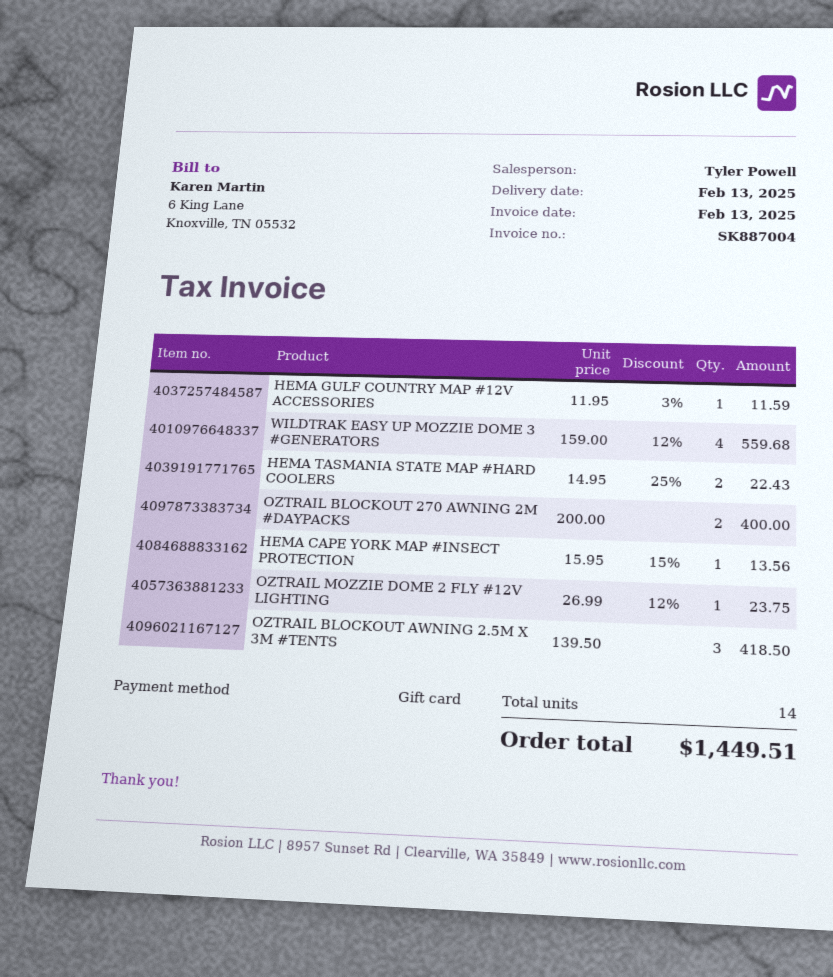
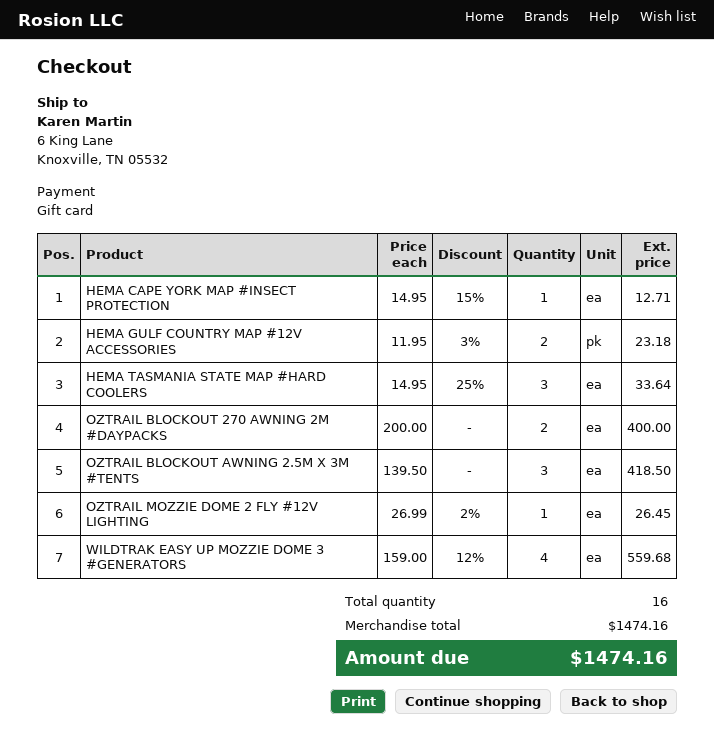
HEMA GULF COUNTRY MAP #12V ACCESSORIES: 1 x 11.95 - 3% = 11.59 -> 2 x 11.95 - 3% = 23.18
HEMA TASMANIA STATE MAP #HARD COOLERS: 2 x 14.95 - 25% = 22.43 -> 3 x 14.95 - 25% = 33.64
HEMA CAPE YORK MAP #INSECT PROTECTION: 1 x 15.95 - 15% = 13.56 -> 1 x 14.95 - 15% = 12.71
OZTRAIL MOZZIE DOME 2 FLY #12V LIGHTING: 1 x 26.99 - 12% = 23.75 -> 1 x 26.99 - 2% = 26.45
total quantity: 14 -> 16
total: 1449.51 -> 1474.16

